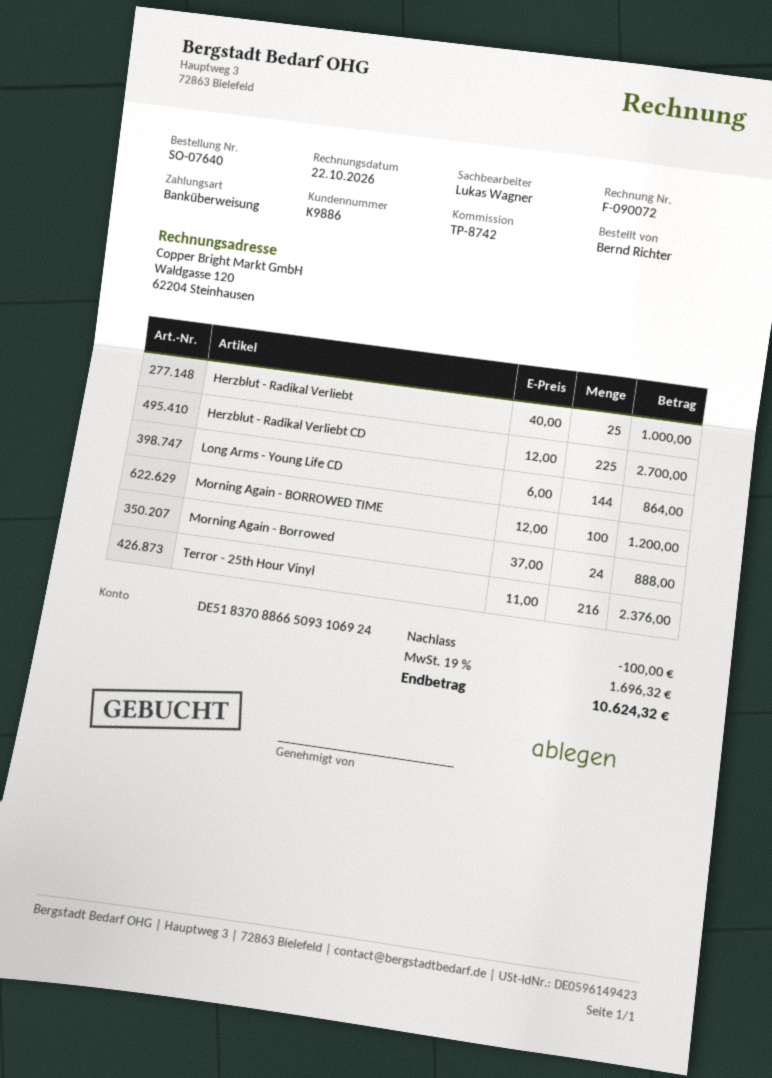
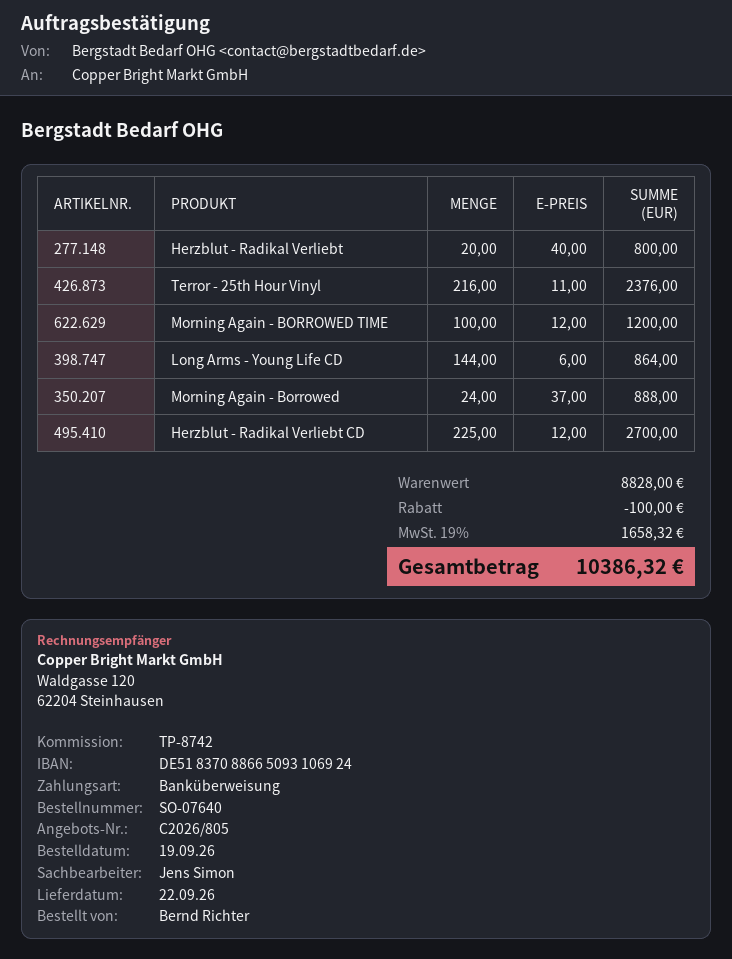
sales rep: Lukas Wagner -> Jens Simon
Herzblut - Radikal Verliebt: 25 x 40.00 = 1000.00 -> 20 x 40.00 = 800.00
tax: 19% = 1696.32 -> 19% = 1658.32
total: 10624.32 -> 10386.32

